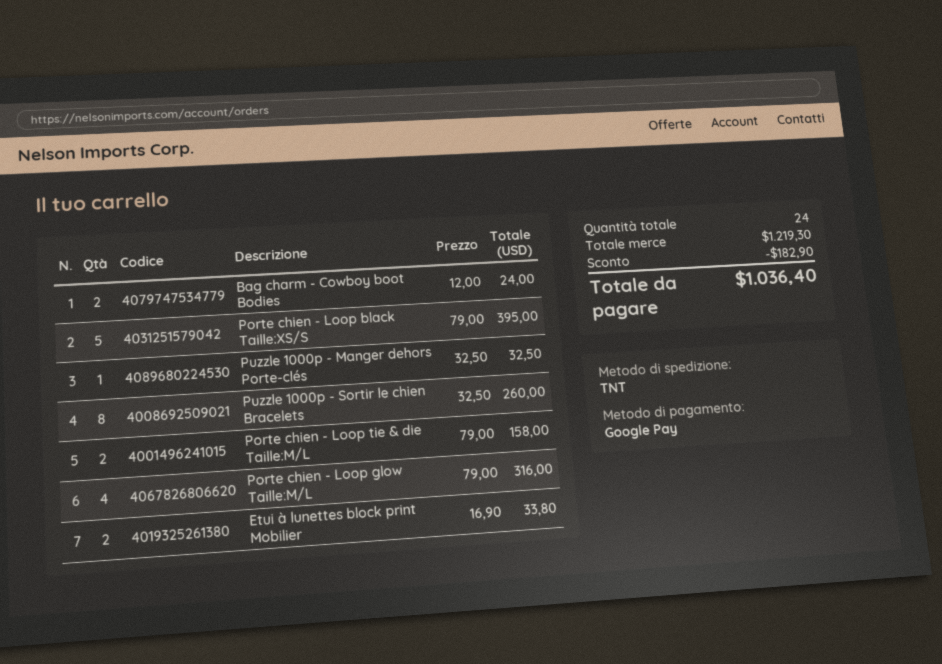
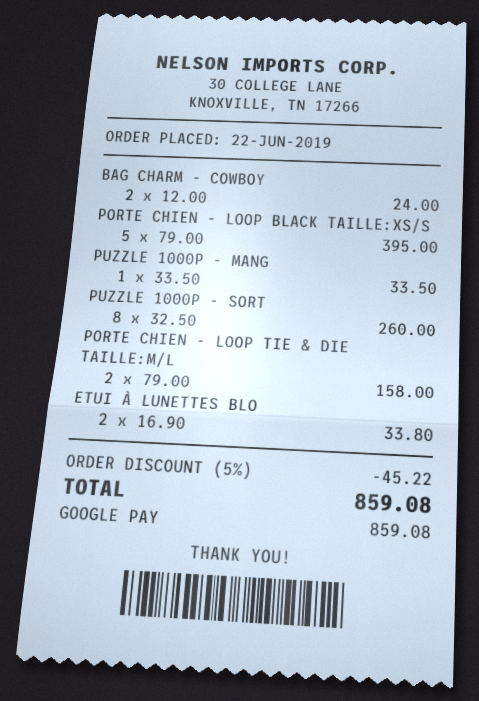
Puzzle 1000p - Manger dehors Porte-clés: 1 x 32.50 = 32.50 -> 1 x 33.50 = 33.50
Porte chien - Loop glow Taille:M/L: 4 x 79.00 = 316.00 -> none
discount: 182.90 -> 45.22
total: 1036.40 -> 859.08

